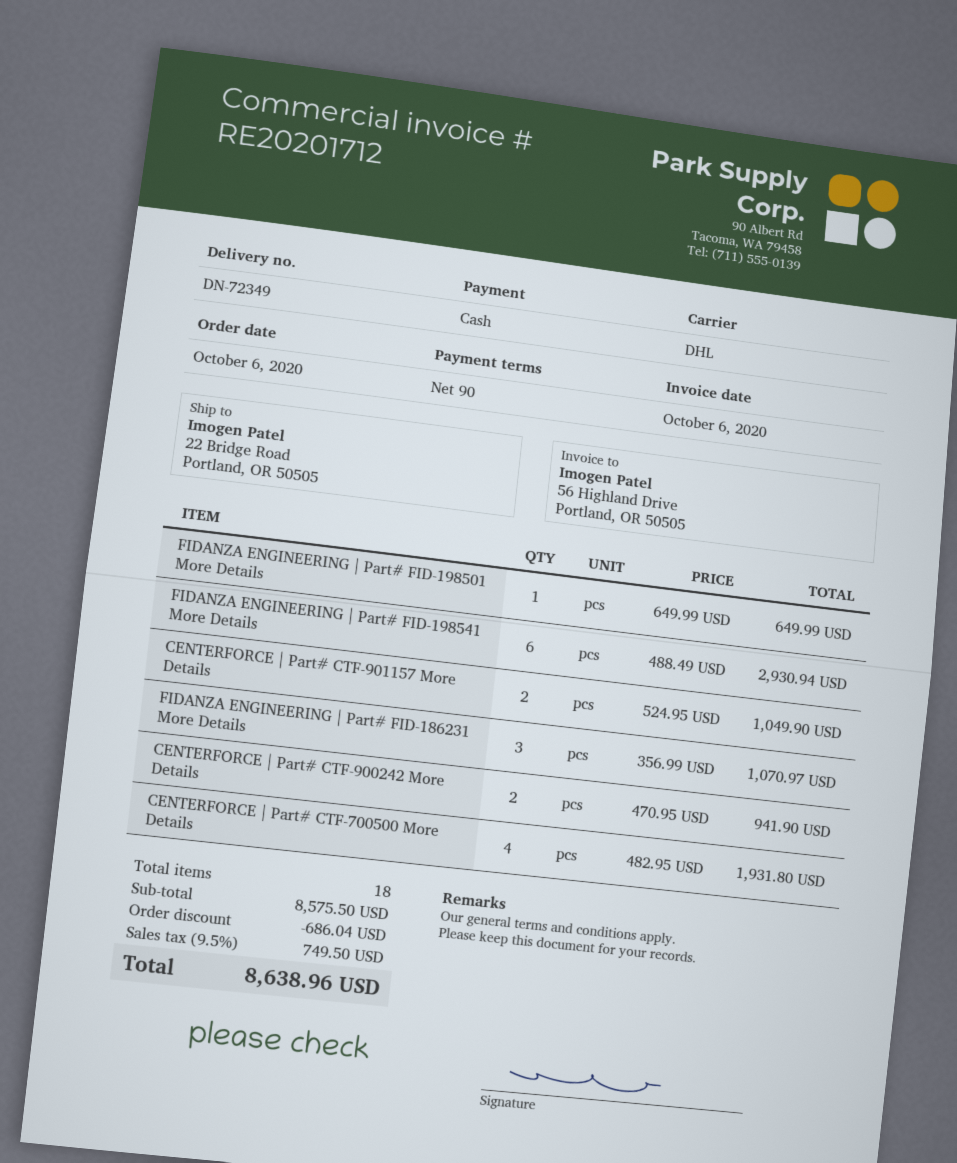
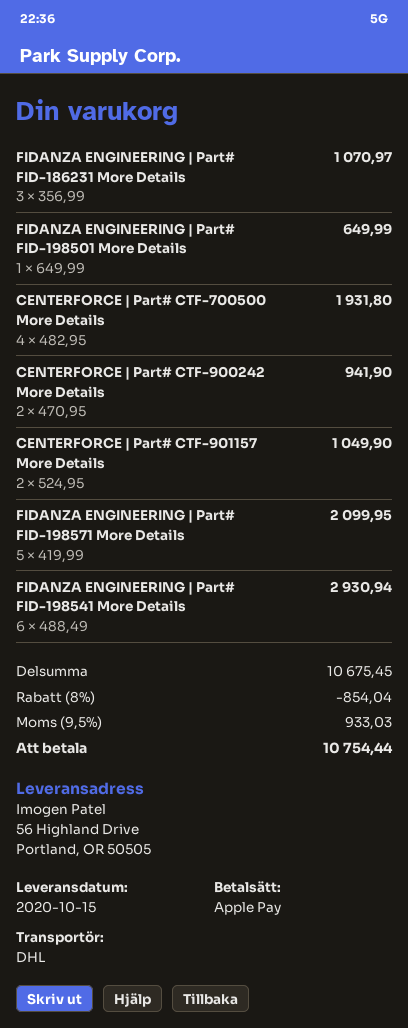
payment method: cash -> Apple Pay
ship to: 22 Bridge Road, Portland, OR 50505 -> 56 Highland Drive, Portland, OR 50505
FIDANZA ENGINEERING | Part# FID-198571 More Details: none -> 5 x 419.99 = 2099.95
subtotal: 8575.50 -> 10675.45
discount: 686.04 -> 854.04
tax: 9.5% = 749.50 -> 9.5% = 933.03
total: 8638.96 -> 10754.44

